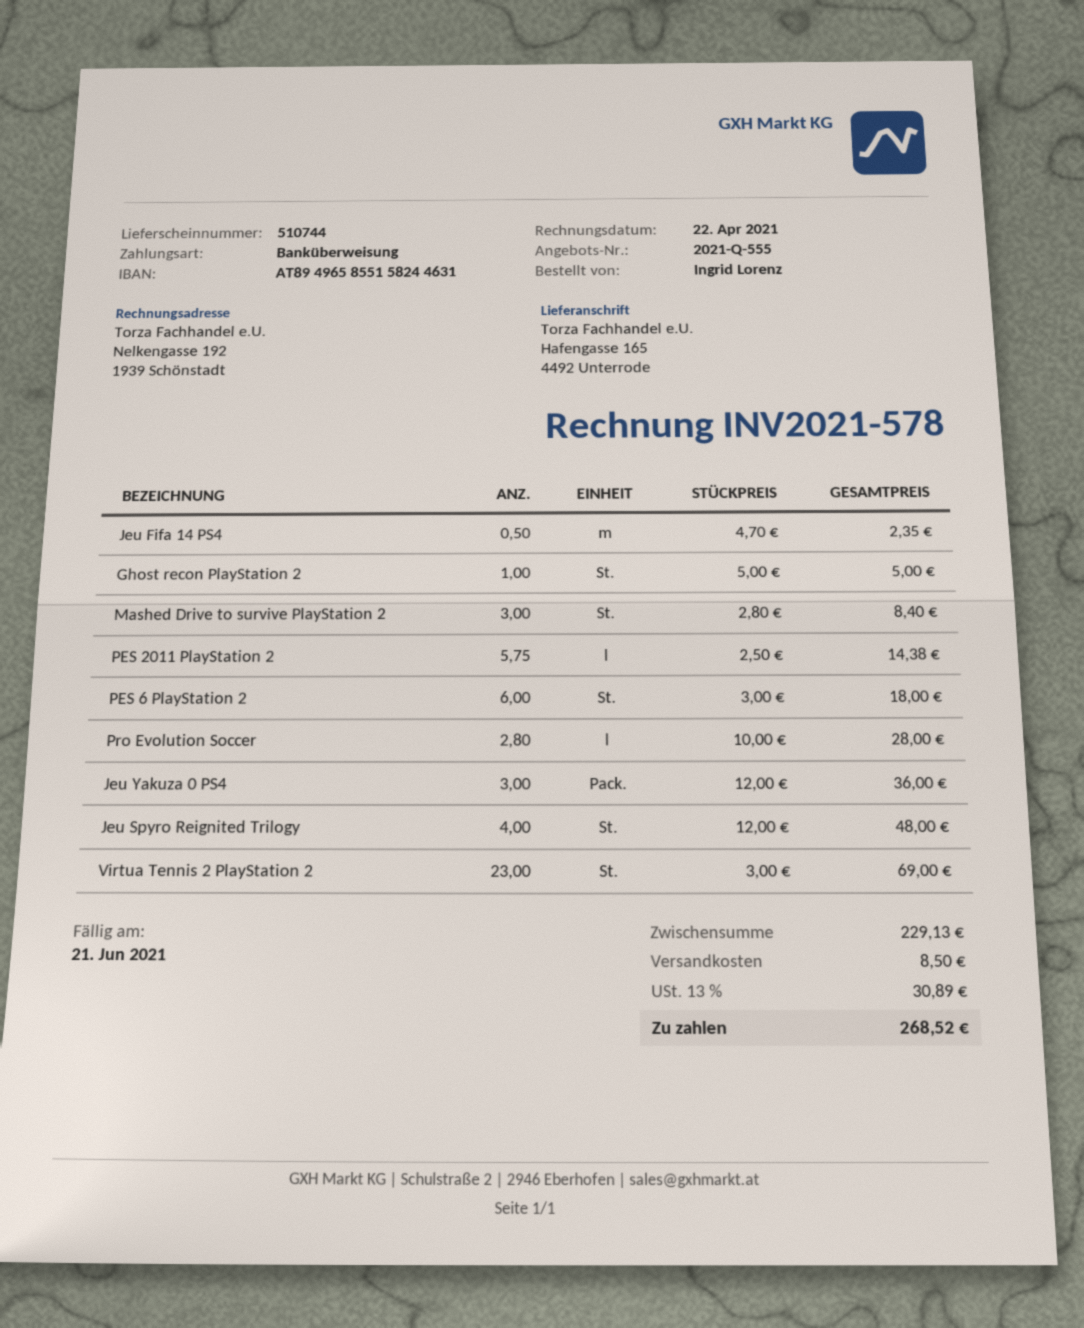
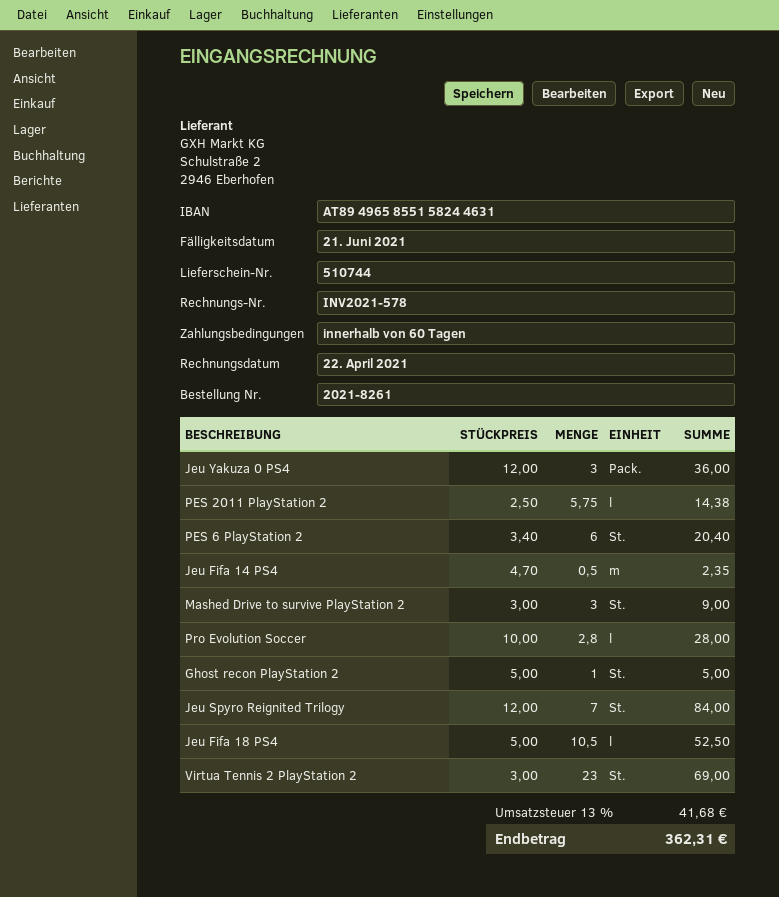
Mashed Drive to survive PlayStation 2: 3 x 2.80 = 8.40 -> 3 x 3.00 = 9.00
PES 6 PlayStation 2: 6 x 3.00 = 18.00 -> 6 x 3.40 = 20.40
Jeu Spyro Reignited Trilogy: 4 x 12.00 = 48.00 -> 7 x 12.00 = 84.00
Jeu Fifa 18 PS4: none -> 10.5 x 5.00 = 52.50
shipping: 8.50 -> none
tax: 13% = 30.89 -> 13% = 41.68
total: 268.52 -> 362.31

